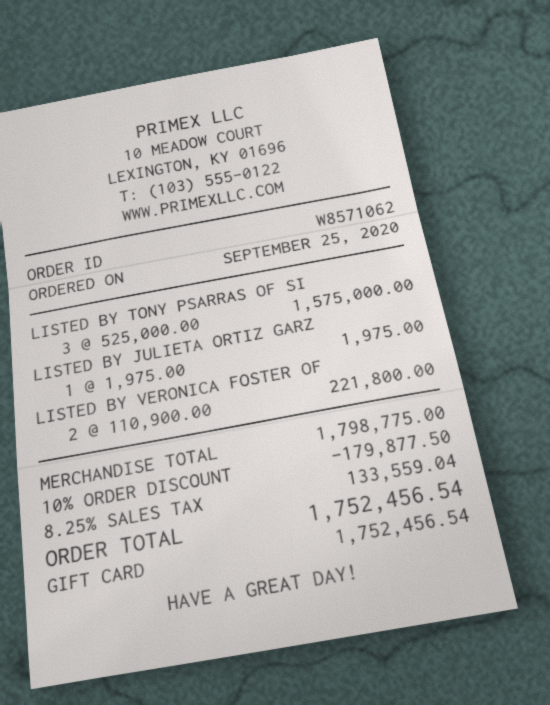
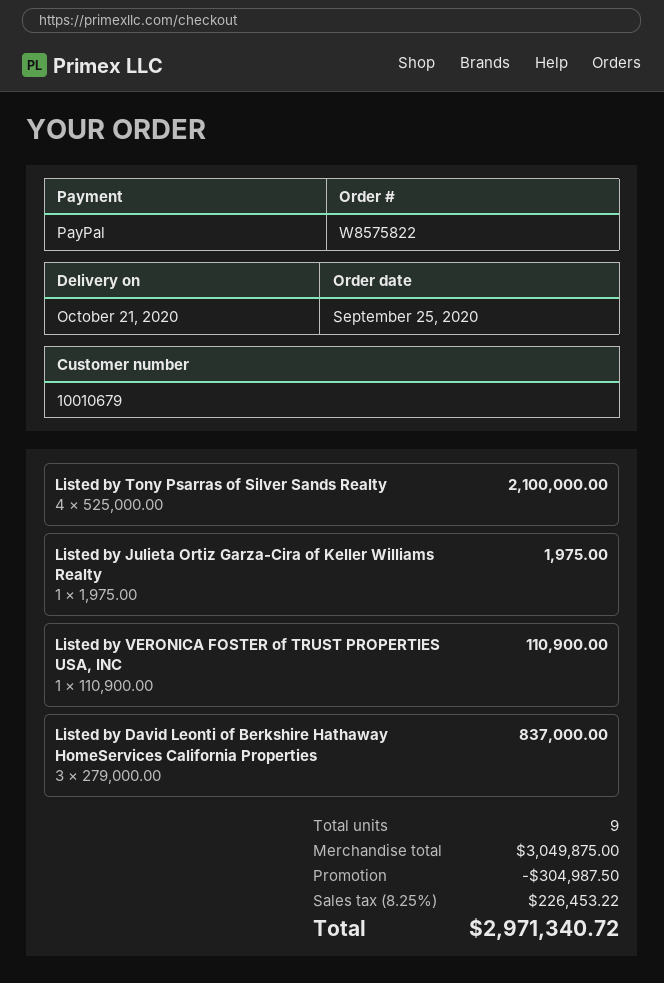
order number: W8571062 -> W8575822
payment method: gift card -> PayPal
LISTED BY TONY PSARRAS OF SI: 3 x 525000.00 = 1575000.00 -> 4 x 525000.00 = 2100000.00
LISTED BY VERONICA FOSTER OF: 2 x 110900.00 = 221800.00 -> 1 x 110900.00 = 110900.00
Listed by David Leonti of Berkshire Hathaway HomeServices California Properties: none -> 3 x 279000.00 = 837000.00
subtotal: 1798775.00 -> 3049875.00
discount: 179877.50 -> 304987.50
tax: 8.25% = 133559.04 -> 8.25% = 226453.22
total: 1752456.54 -> 2971340.72

